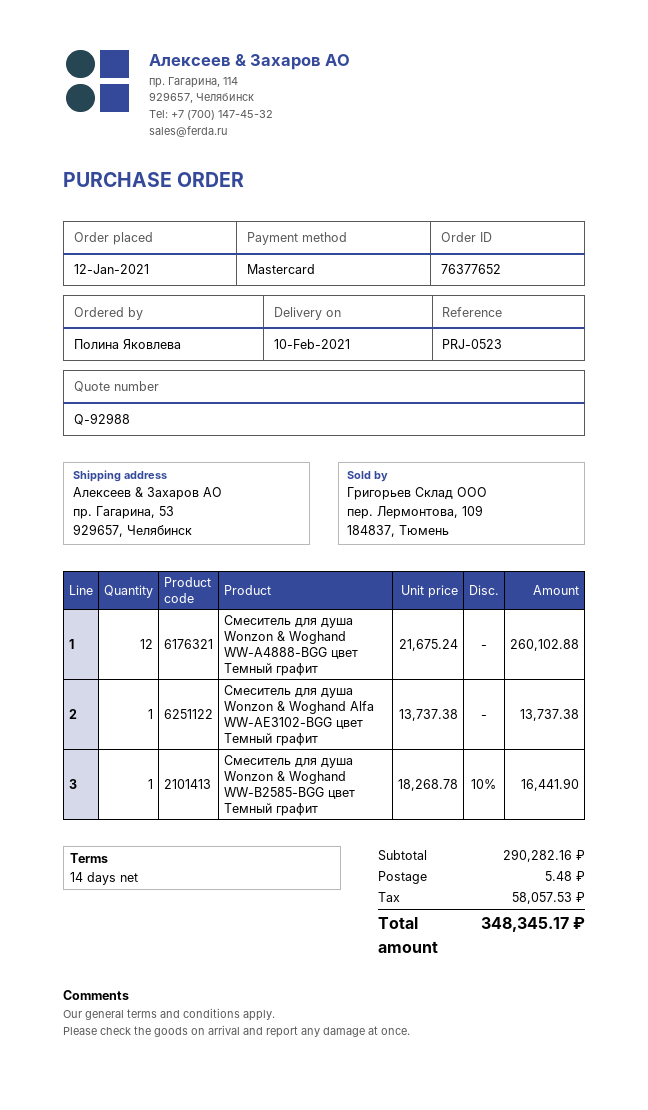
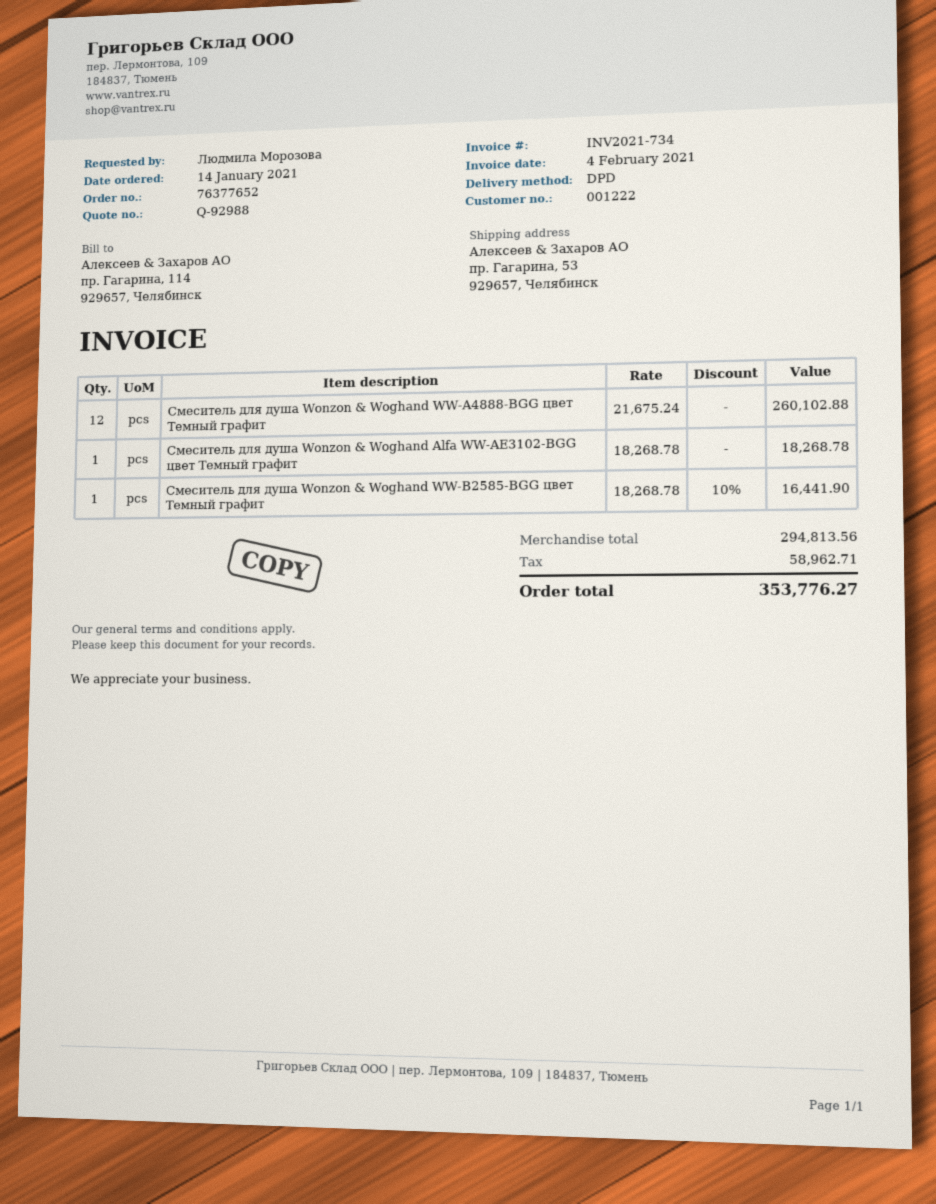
order date: 2021-01-12 -> 2021-01-14
ordered by: Полина Яковлева -> Людмила Морозова
Смеситель для душа Wonzon & Woghand Alfa WW-AE3102-BGG цвет Темный графит: 1 x 13737.38 = 13737.38 -> 1 x 18268.78 = 18268.78
subtotal: 290282.16 -> 294813.56
shipping: 5.48 -> none
tax: 58057.53 -> 58962.71
total: 348345.17 -> 353776.27

